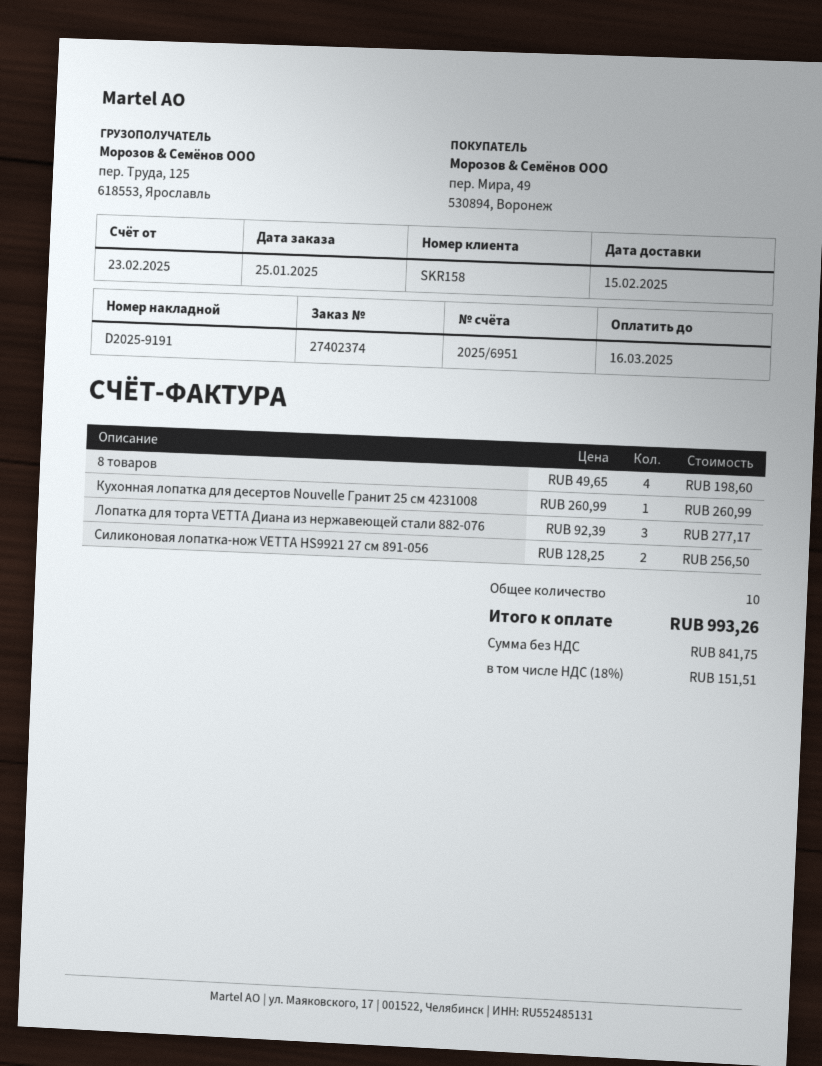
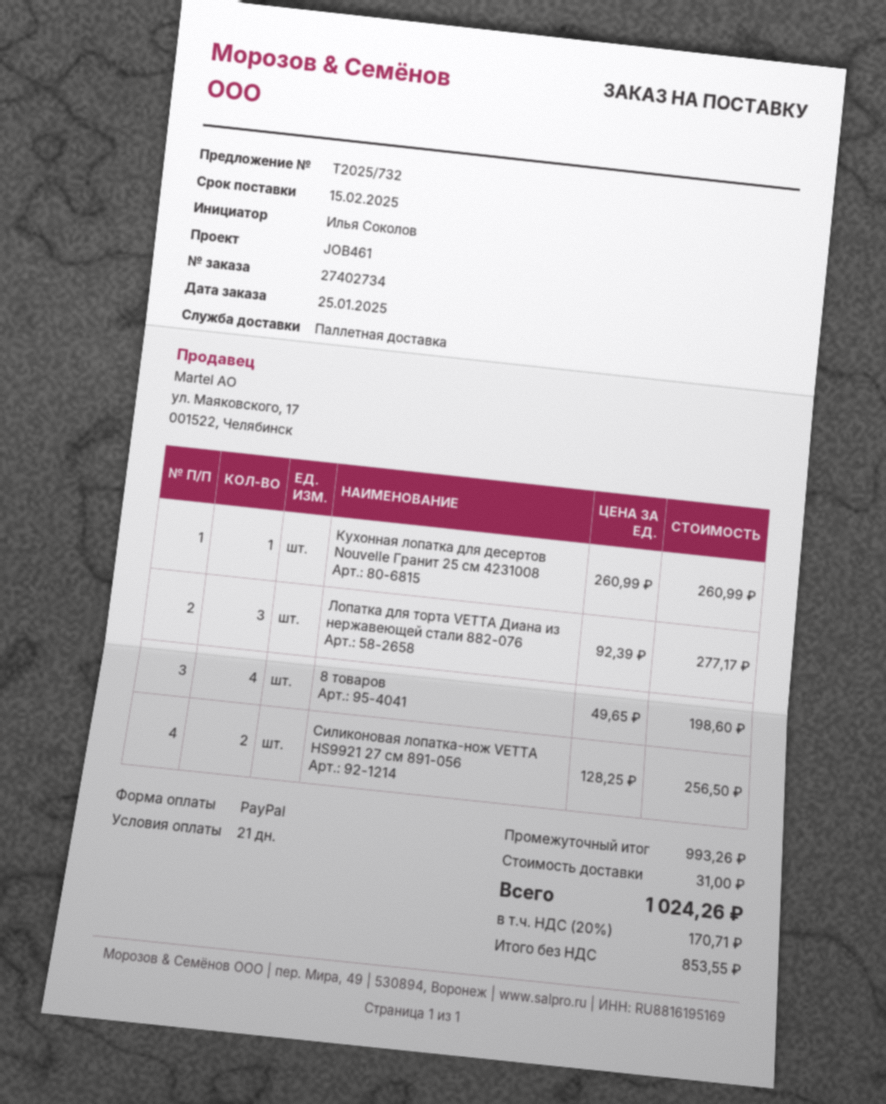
order number: 27402374 -> 27402734
shipping: none -> 31.00
net: 841.75 -> 853.55
tax: 18% = 151.51 -> 20% = 170.71
total: 993.26 -> 1024.26

